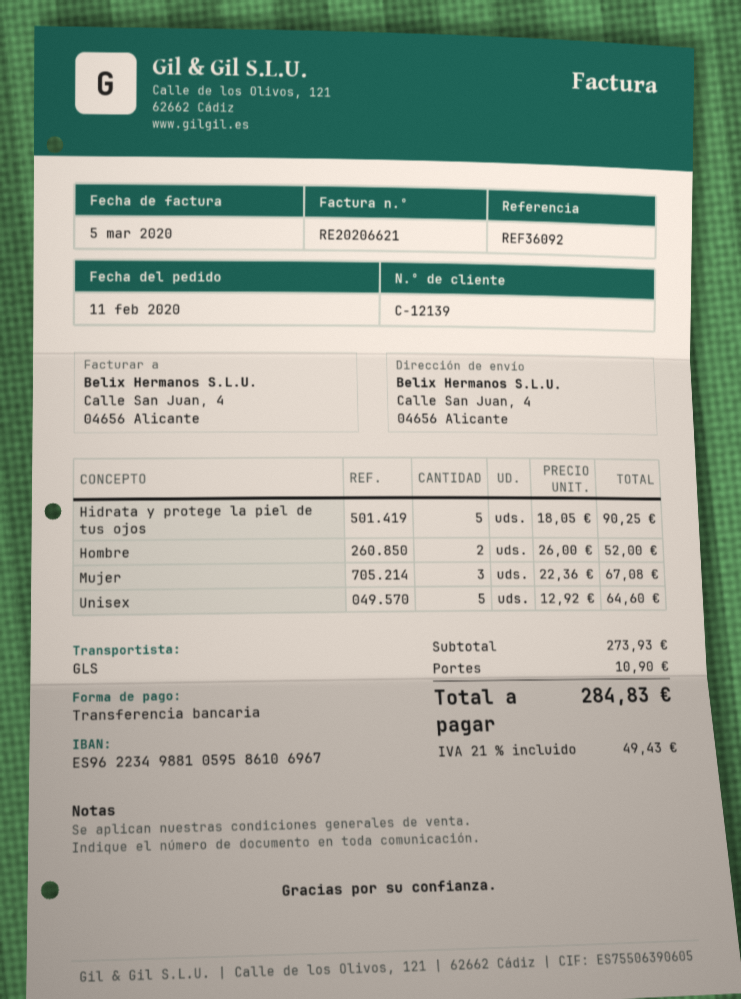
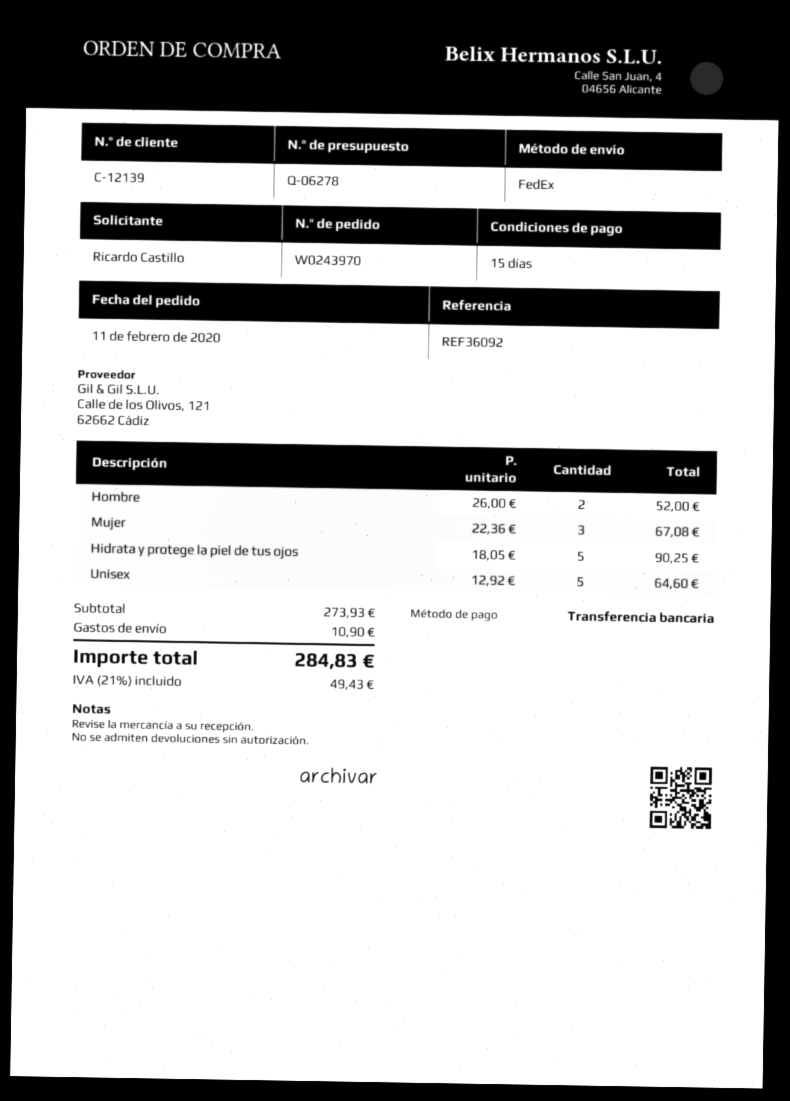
shipping method: GLS -> FedEx

